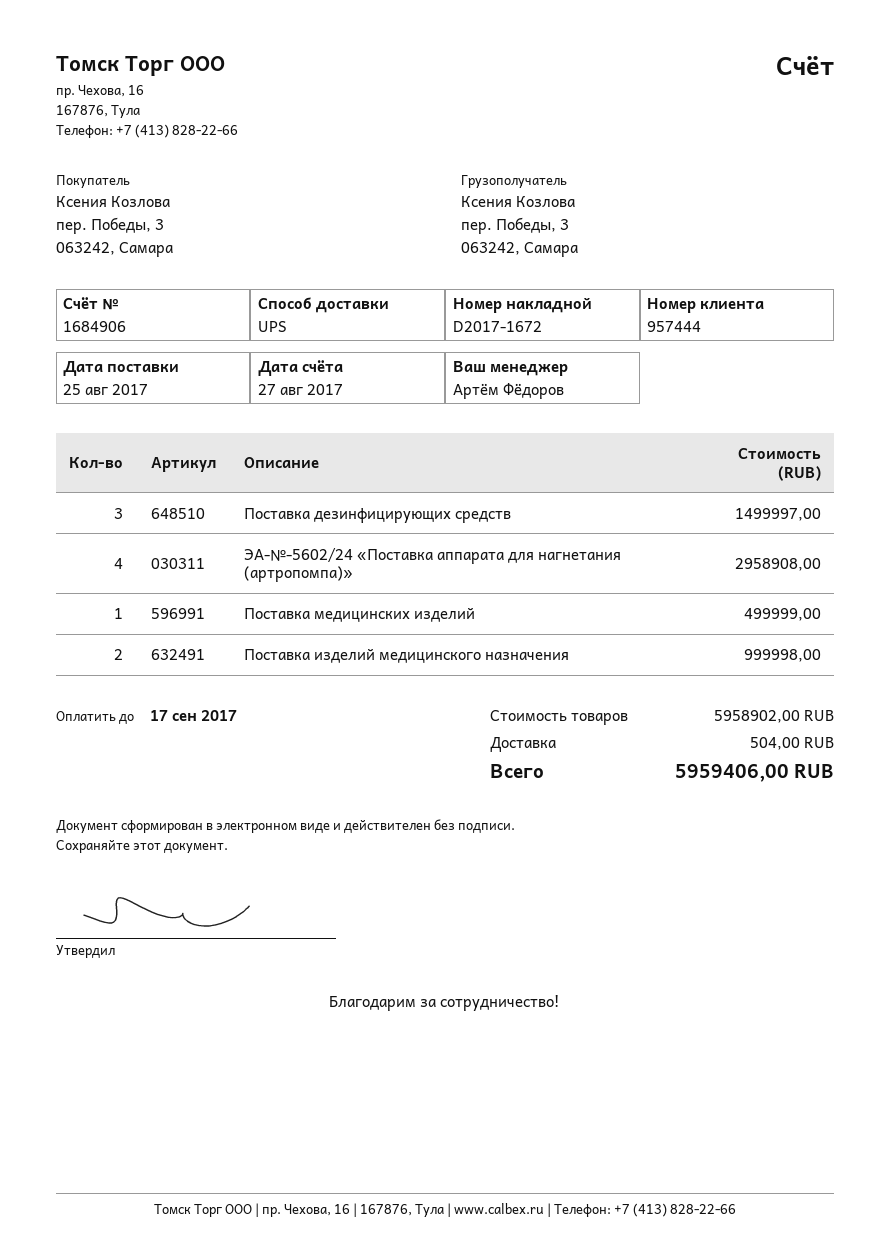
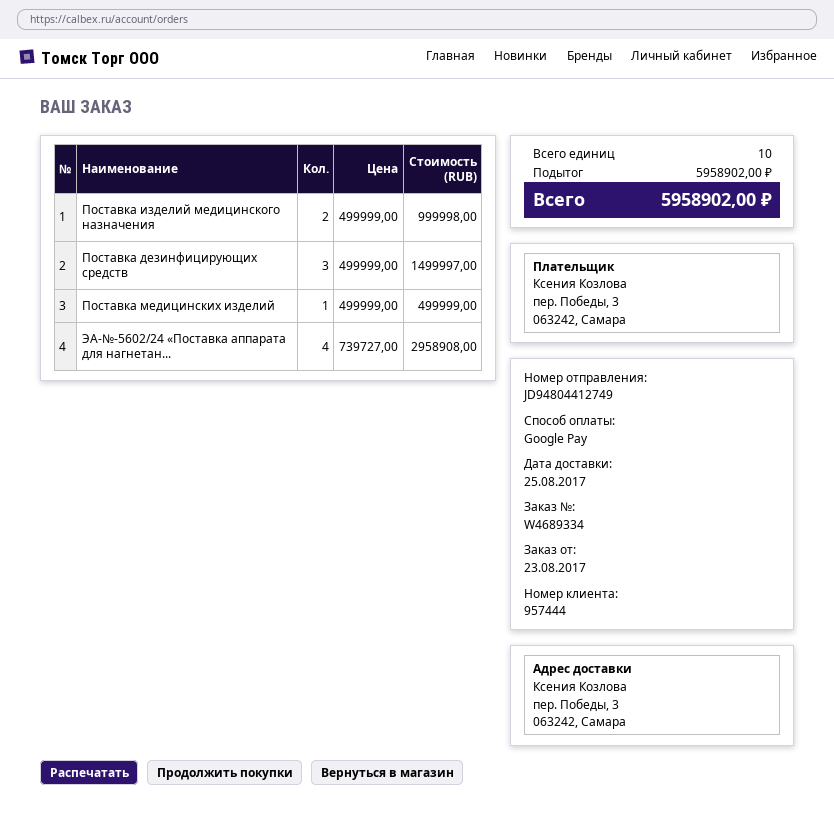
shipping: 504.00 -> none
total: 5959406.00 -> 5958902.00

